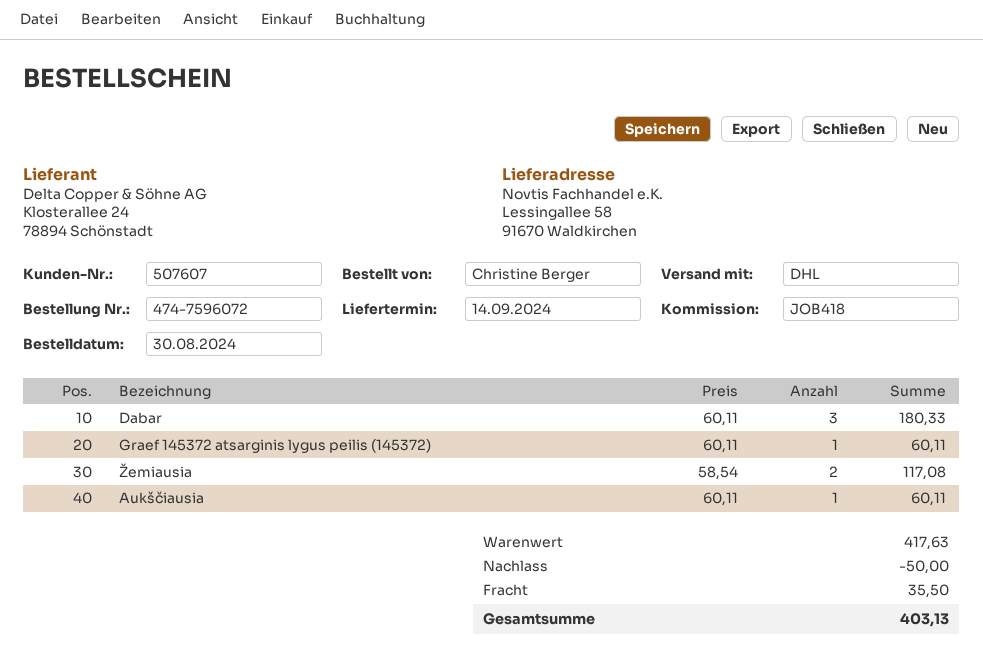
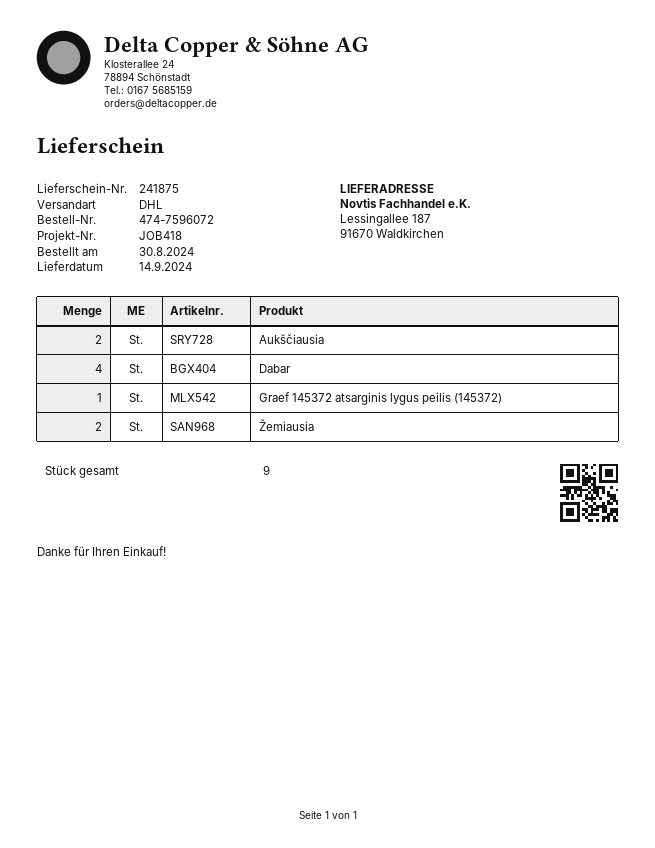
ship to: Lessingallee 58, 91670 Waldkirchen -> Lessingallee 187, 91670 Waldkirchen
Dabar: 3 -> 4
Aukščiausia: 1 -> 2

